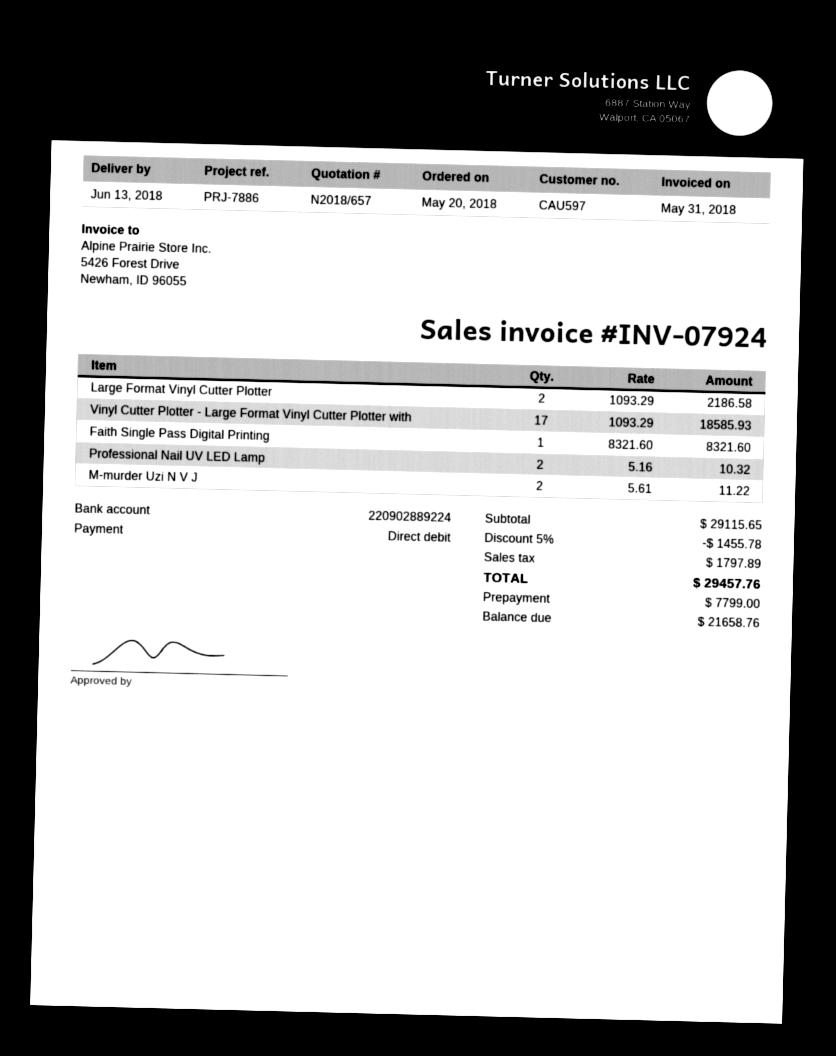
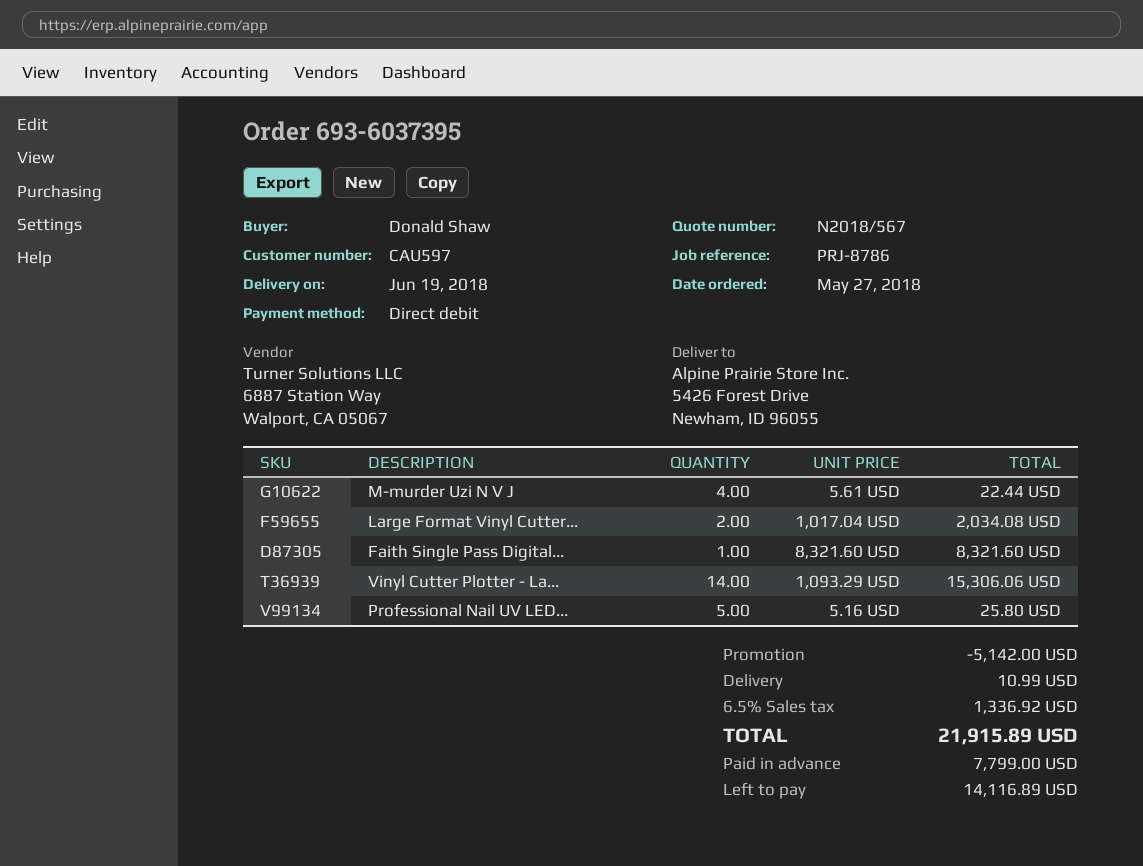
quote number: N2018/657 -> N2018/567
order date: 2018-05-20 -> 2018-05-27
delivery date: 2018-06-13 -> 2018-06-19
reference: PRJ-7886 -> PRJ-8786
Large Format Vinyl Cutter Plotter: 2 x 1093.29 = 2186.58 -> 2 x 1017.04 = 2034.08
Vinyl Cutter Plotter - Large Format Vinyl Cutter Plotter with: 17 x 1093.29 = 18585.93 -> 14 x 1093.29 = 15306.06
Professional Nail UV LED Lamp: 2 x 5.16 = 10.32 -> 5 x 5.16 = 25.80
M-murder Uzi N V J: 2 x 5.61 = 11.22 -> 4 x 5.61 = 22.44
discount: 1455.78 -> 5142.00
shipping: none -> 10.99
tax: 1797.89 -> 1336.92
total: 29457.76 -> 21915.89
balance: 21658.76 -> 14116.89

